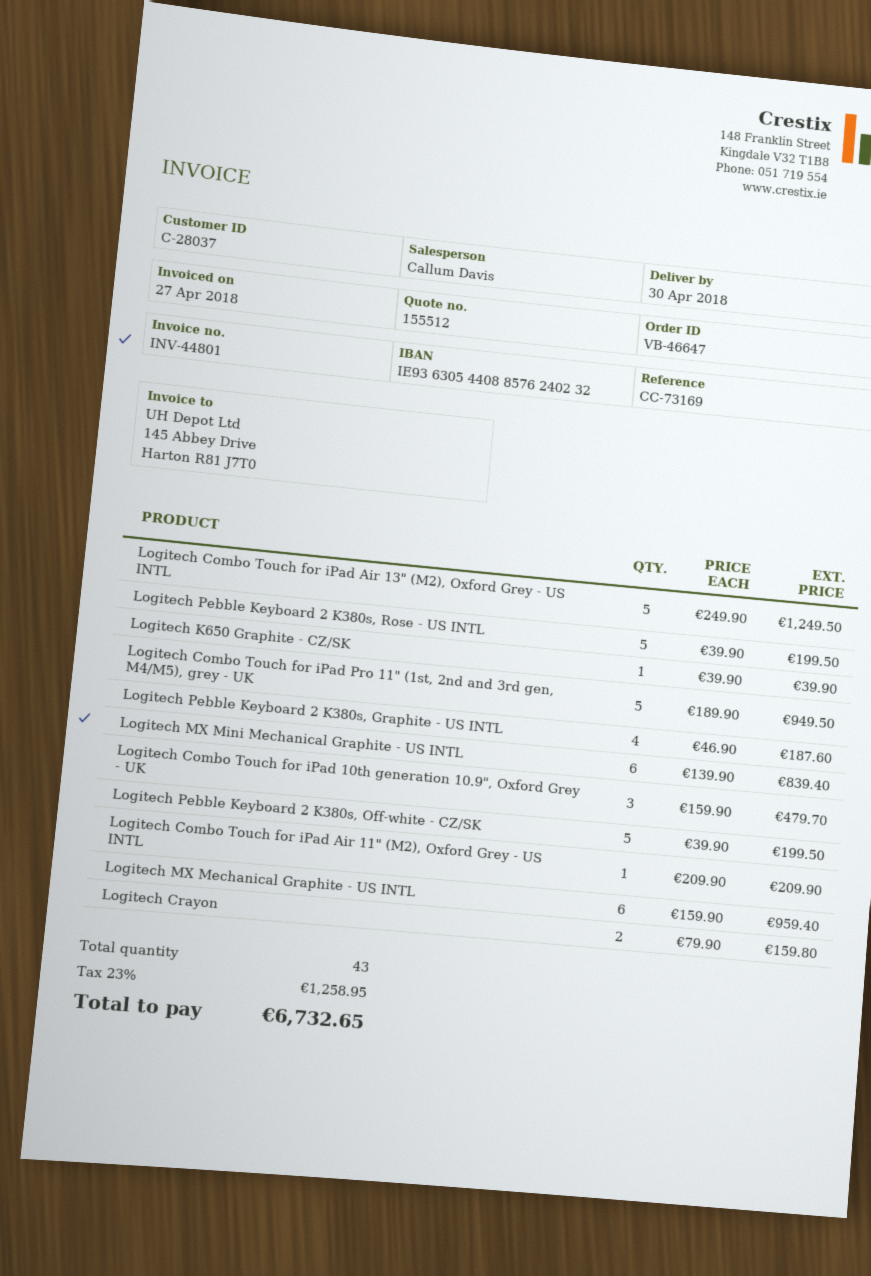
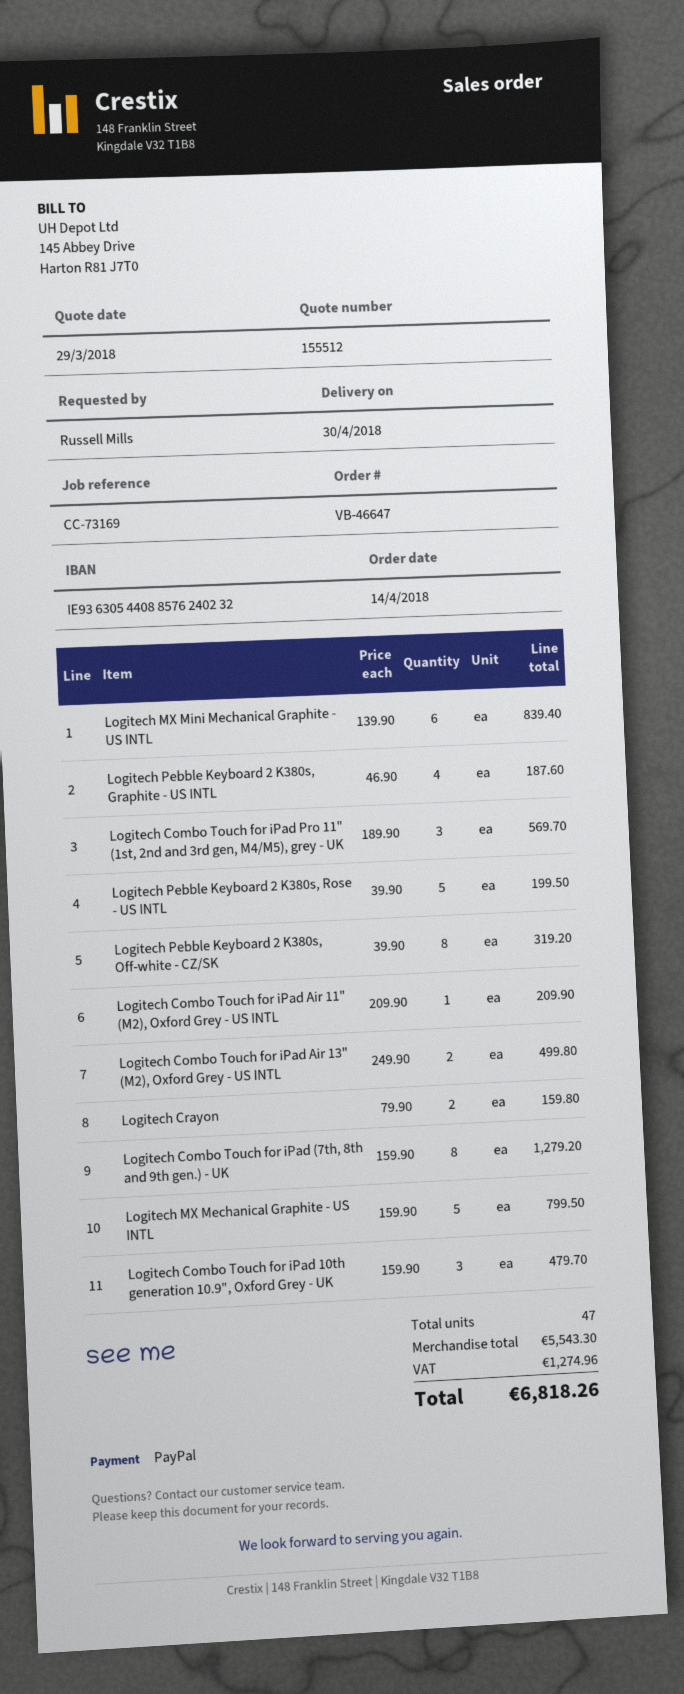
Logitech Combo Touch for iPad Air 13" (M2), Oxford Grey - US INTL: 5 x 249.90 = 1249.50 -> 2 x 249.90 = 499.80
Logitech K650 Graphite - CZ/SK: 1 x 39.90 = 39.90 -> none
Logitech Combo Touch for iPad Pro 11" (1st, 2nd and 3rd gen, M4/M5), grey - UK: 5 x 189.90 = 949.50 -> 3 x 189.90 = 569.70
Logitech Pebble Keyboard 2 K380s, Off-white - CZ/SK: 5 x 39.90 = 199.50 -> 8 x 39.90 = 319.20
Logitech MX Mechanical Graphite - US INTL: 6 x 159.90 = 959.40 -> 5 x 159.90 = 799.50
Logitech Combo Touch for iPad (7th, 8th and 9th gen.) - UK: none -> 8 x 159.90 = 1279.20
total quantity: 43 -> 47
tax: 1258.95 -> 1274.96
total: 6732.65 -> 6818.26

